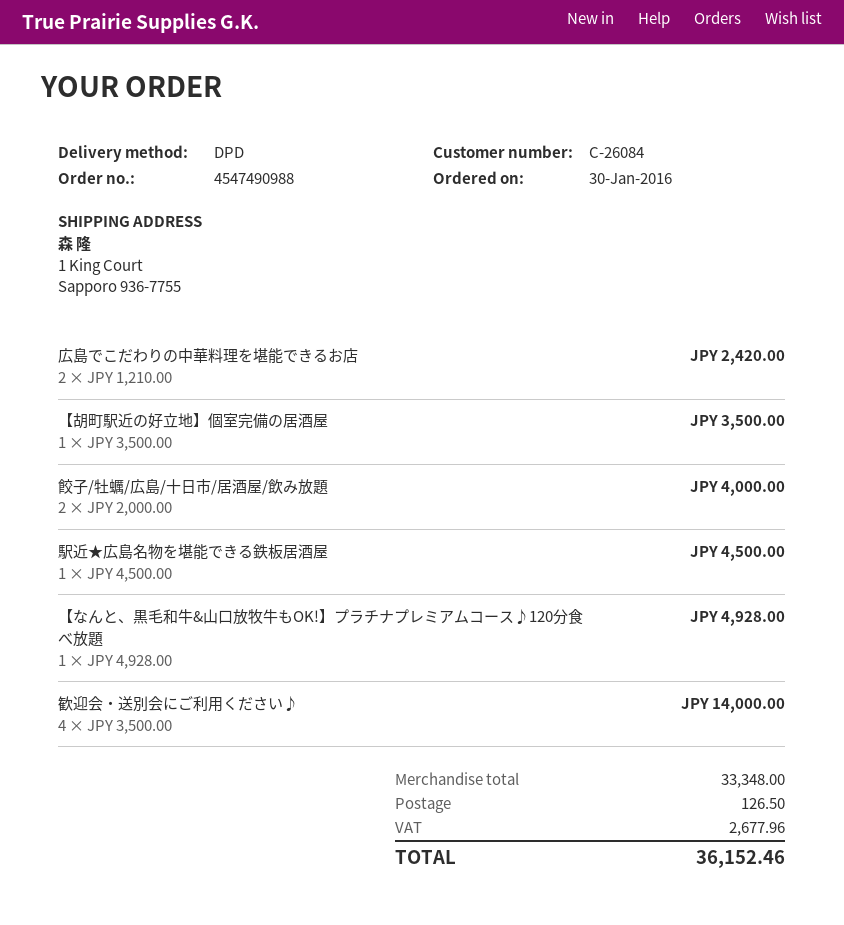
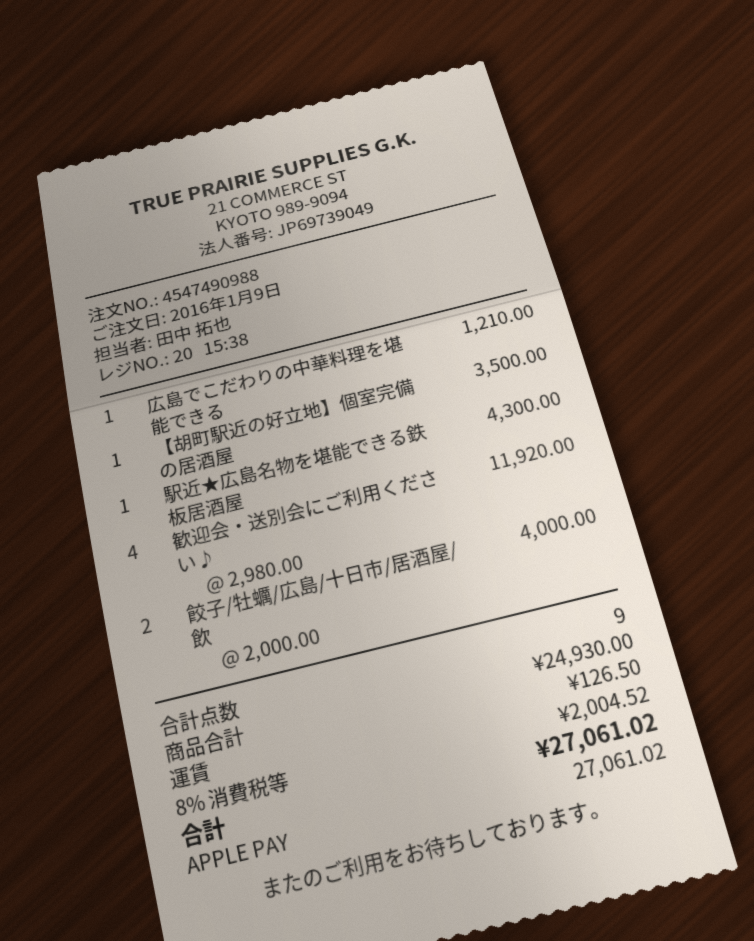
order date: 2016-01-30 -> 2016-01-09
広島でこだわりの中華料理を堪能できるお店: 2 x 1210.00 = 2420.00 -> 1 x 1210.00 = 1210.00
駅近★広島名物を堪能できる鉄板居酒屋: 1 x 4500.00 = 4500.00 -> 1 x 4300.00 = 4300.00
【なんと、黒毛和牛&山口放牧牛もOK!】プラチナプレミアムコース♪120分食べ放題: 1 x 4928.00 = 4928.00 -> none
歓迎会・送別会にご利用ください♪: 4 x 3500.00 = 14000.00 -> 4 x 2980.00 = 11920.00
subtotal: 33348.00 -> 24930.00
tax: 2677.96 -> 2004.52
total: 36152.46 -> 27061.02

